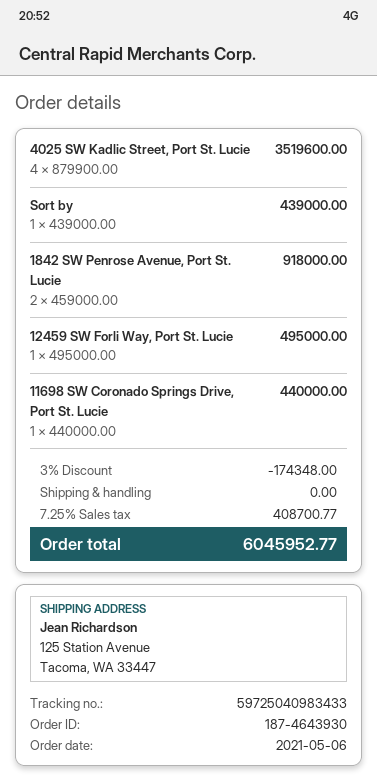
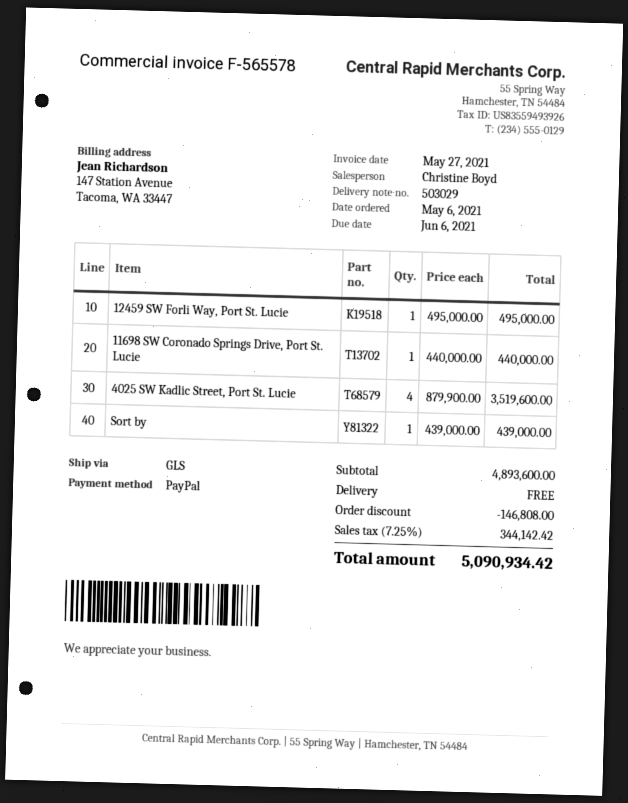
1842 SW Penrose Avenue, Port St. Lucie: 2 x 459000.00 = 918000.00 -> none
discount: 174348.00 -> 146808.00
tax: 7.25% = 408700.77 -> 7.25% = 344142.42
total: 6045952.77 -> 5090934.42

